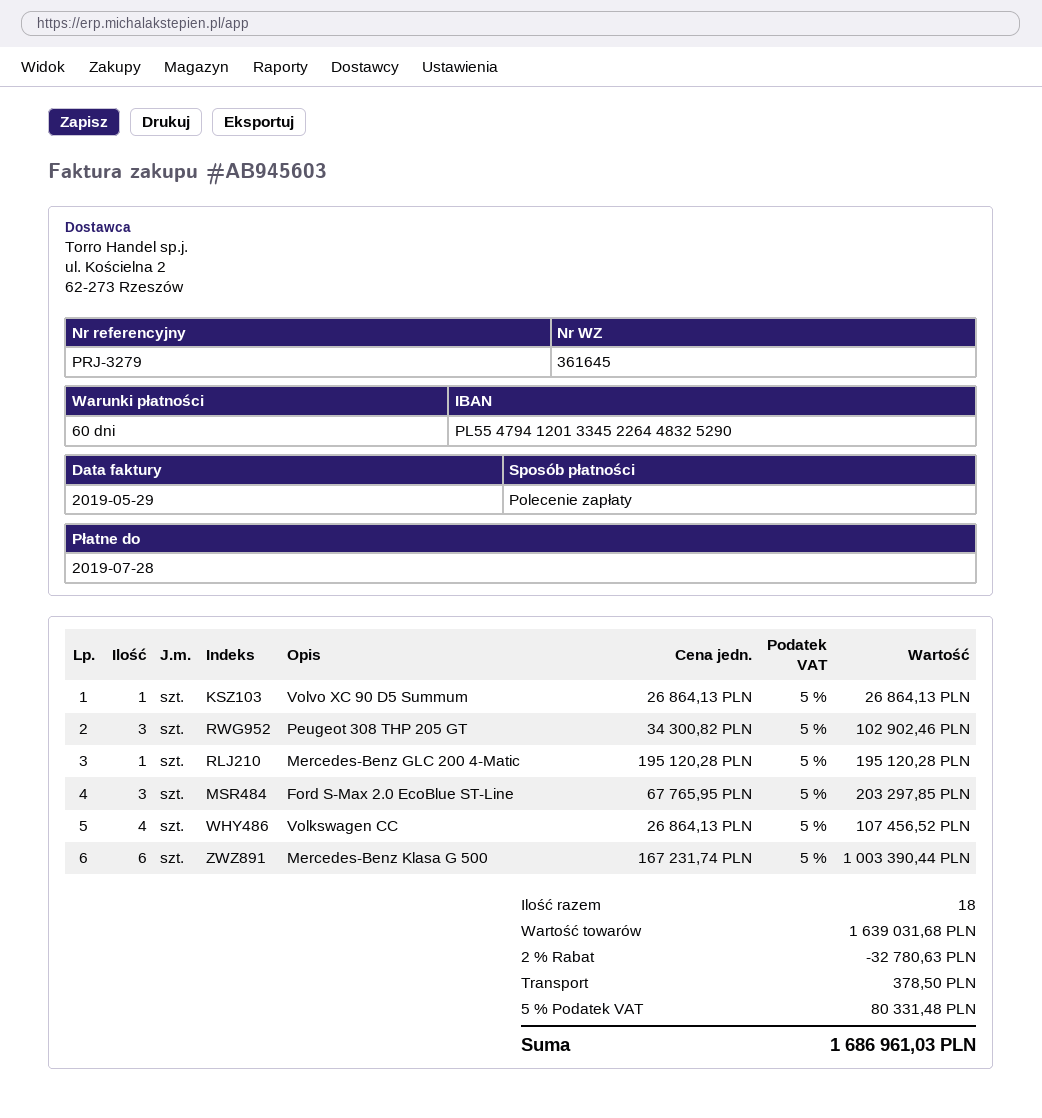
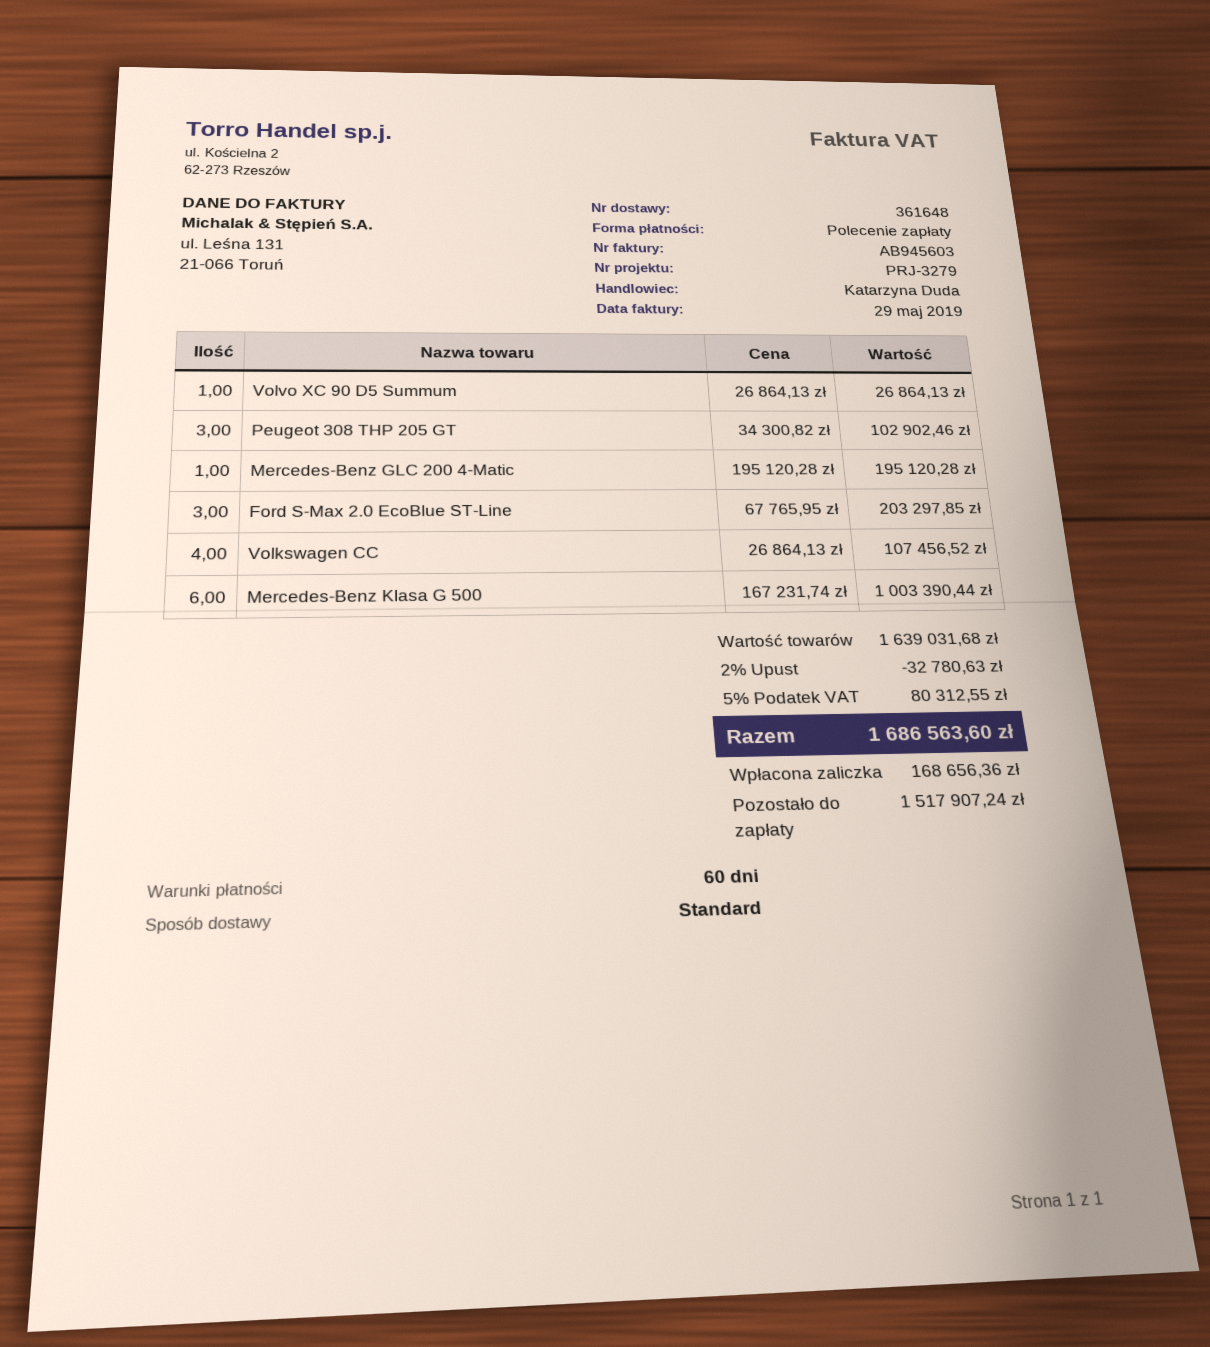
delivery note number: 361645 -> 361648
shipping: 378.50 -> none
tax: 5% = 80331.48 -> 5% = 80312.55
total: 1686961.03 -> 1686563.60

